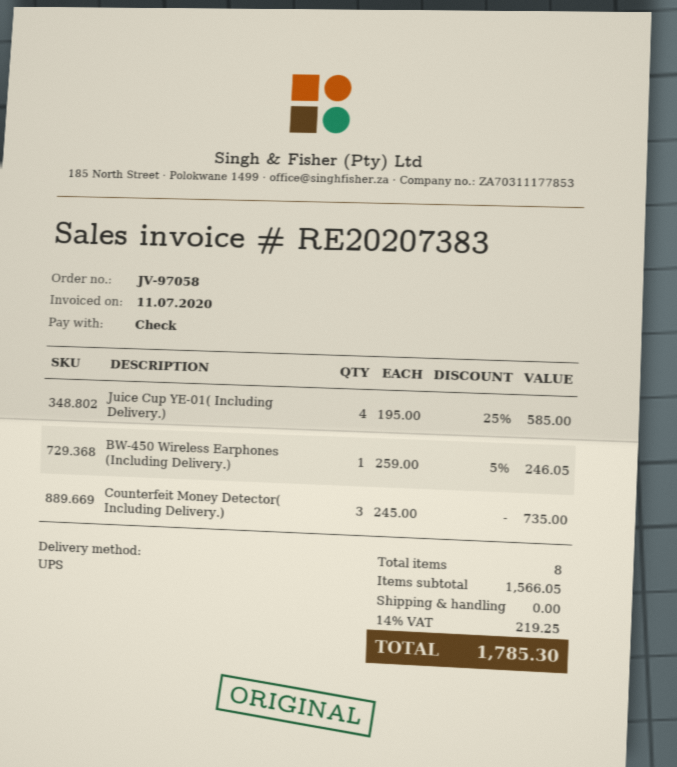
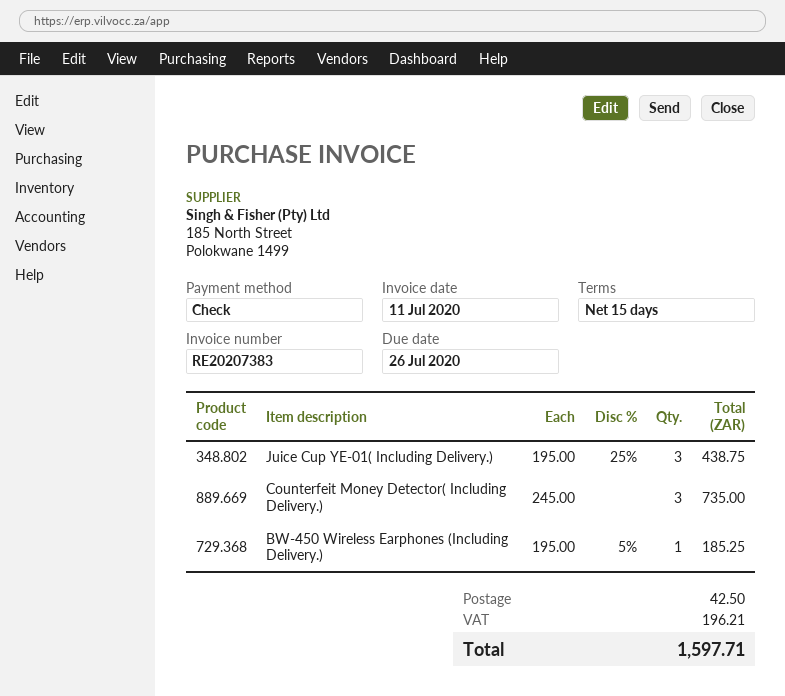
Juice Cup YE-01( Including Delivery.): 4 x 195.00 - 25% = 585.00 -> 3 x 195.00 - 25% = 438.75
BW-450 Wireless Earphones (Including Delivery.): 1 x 259.00 - 5% = 246.05 -> 1 x 195.00 - 5% = 185.25
shipping: 0.00 -> 42.50
tax: 219.25 -> 196.21
total: 1785.30 -> 1597.71

